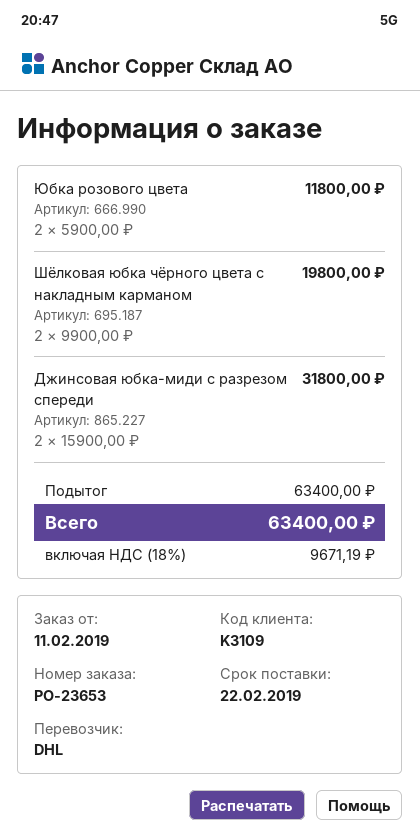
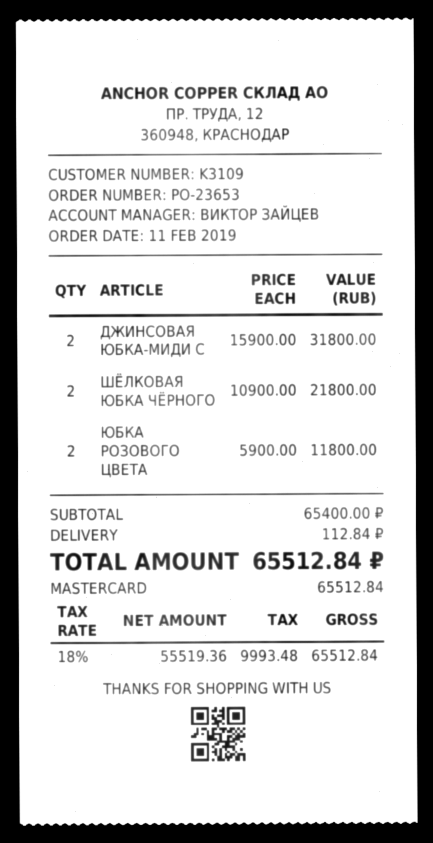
Шёлковая юбка чёрного цвета с накладным карманом: 2 x 9900.00 = 19800.00 -> 2 x 10900.00 = 21800.00
subtotal: 63400.00 -> 65400.00
shipping: none -> 112.84
tax: 18% = 9671.19 -> 18% = 9993.48
total: 63400.00 -> 65512.84

